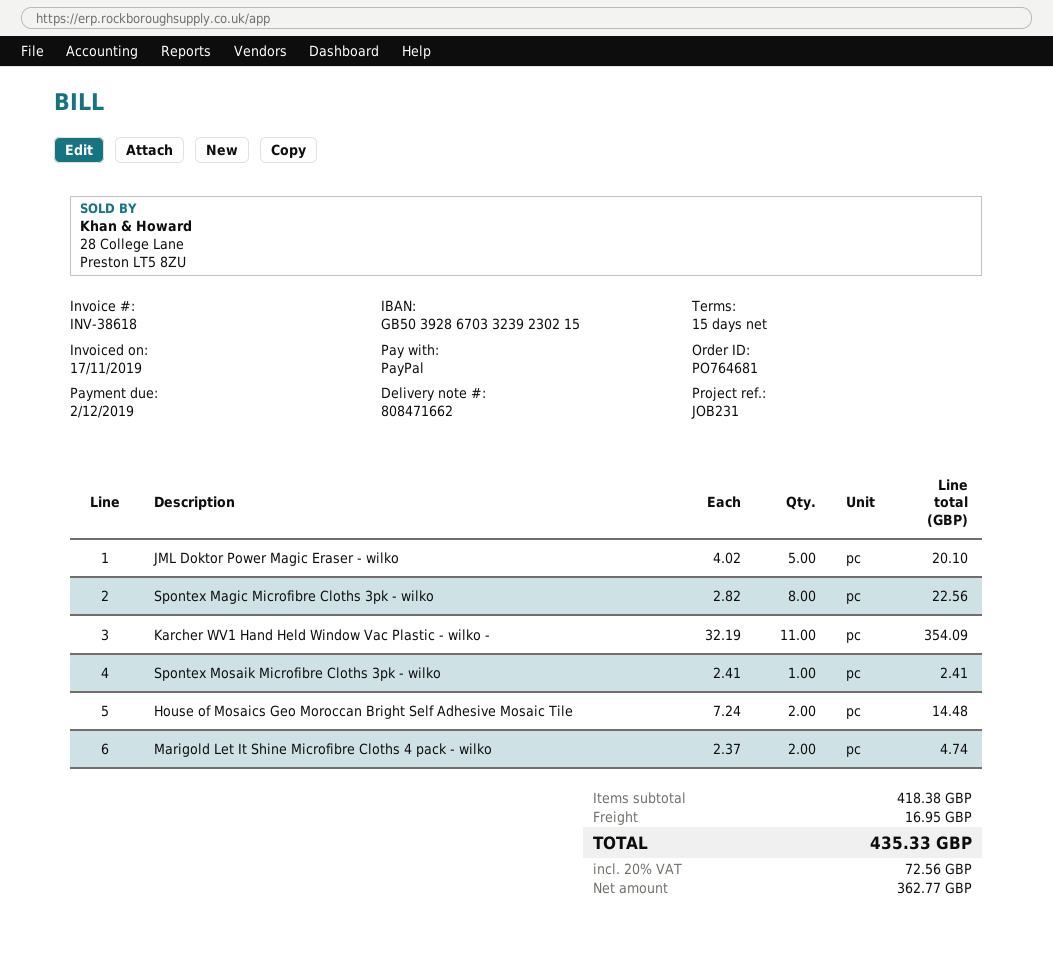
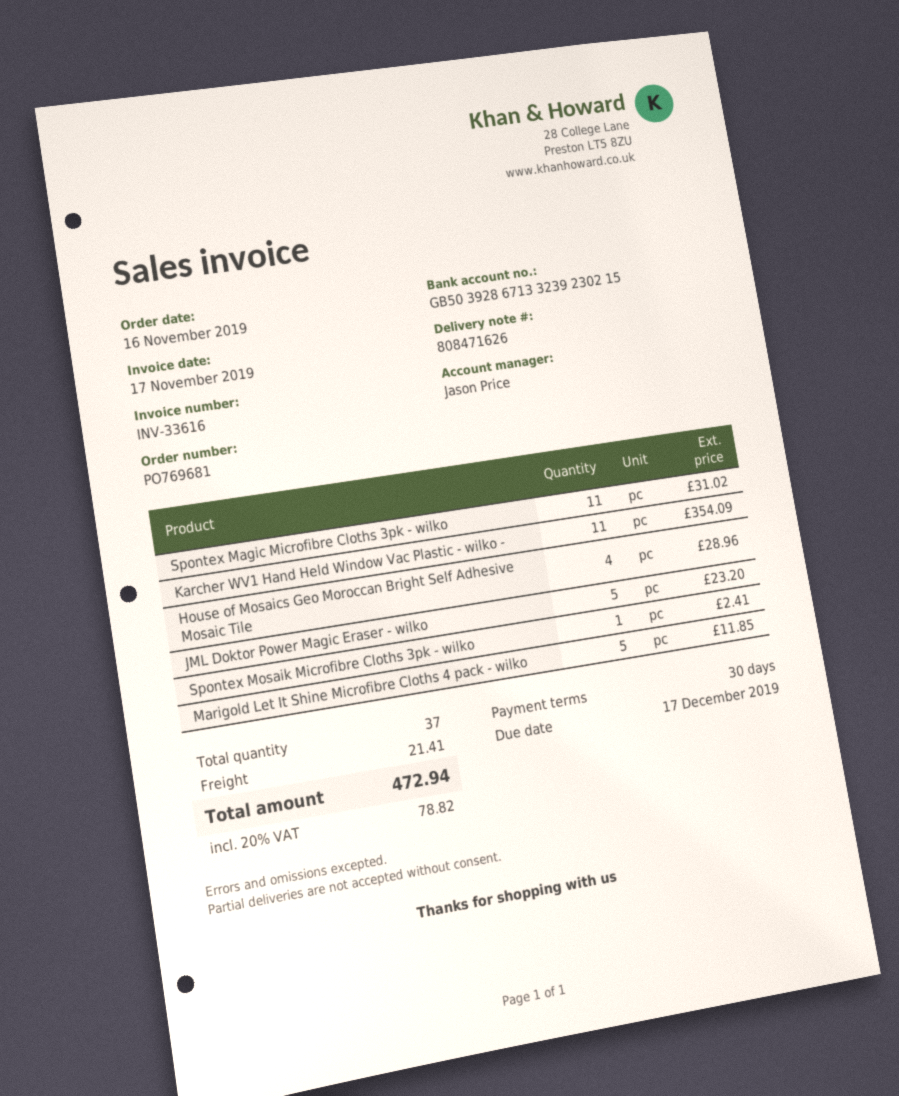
order number: PO764681 -> PO769681
delivery note number: 808471662 -> 808471626
invoice number: INV-38618 -> INV-33616
payment terms: 15 days -> 30 days
due date: 2019-12-02 -> 2019-12-17
bank account: GB50392867033239230215 -> GB50392867133239230215
JML Doktor Power Magic Eraser - wilko: 5 for 20.10 -> 5 for 23.20
Spontex Magic Microfibre Cloths 3pk - wilko: 8 for 22.56 -> 11 for 31.02
House of Mosaics Geo Moroccan Bright Self Adhesive Mosaic Tile: 2 for 14.48 -> 4 for 28.96
Marigold Let It Shine Microfibre Cloths 4 pack - wilko: 2 for 4.74 -> 5 for 11.85
shipping: 16.95 -> 21.41
tax: 20% = 72.56 -> 20% = 78.82
total: 435.33 -> 472.94

